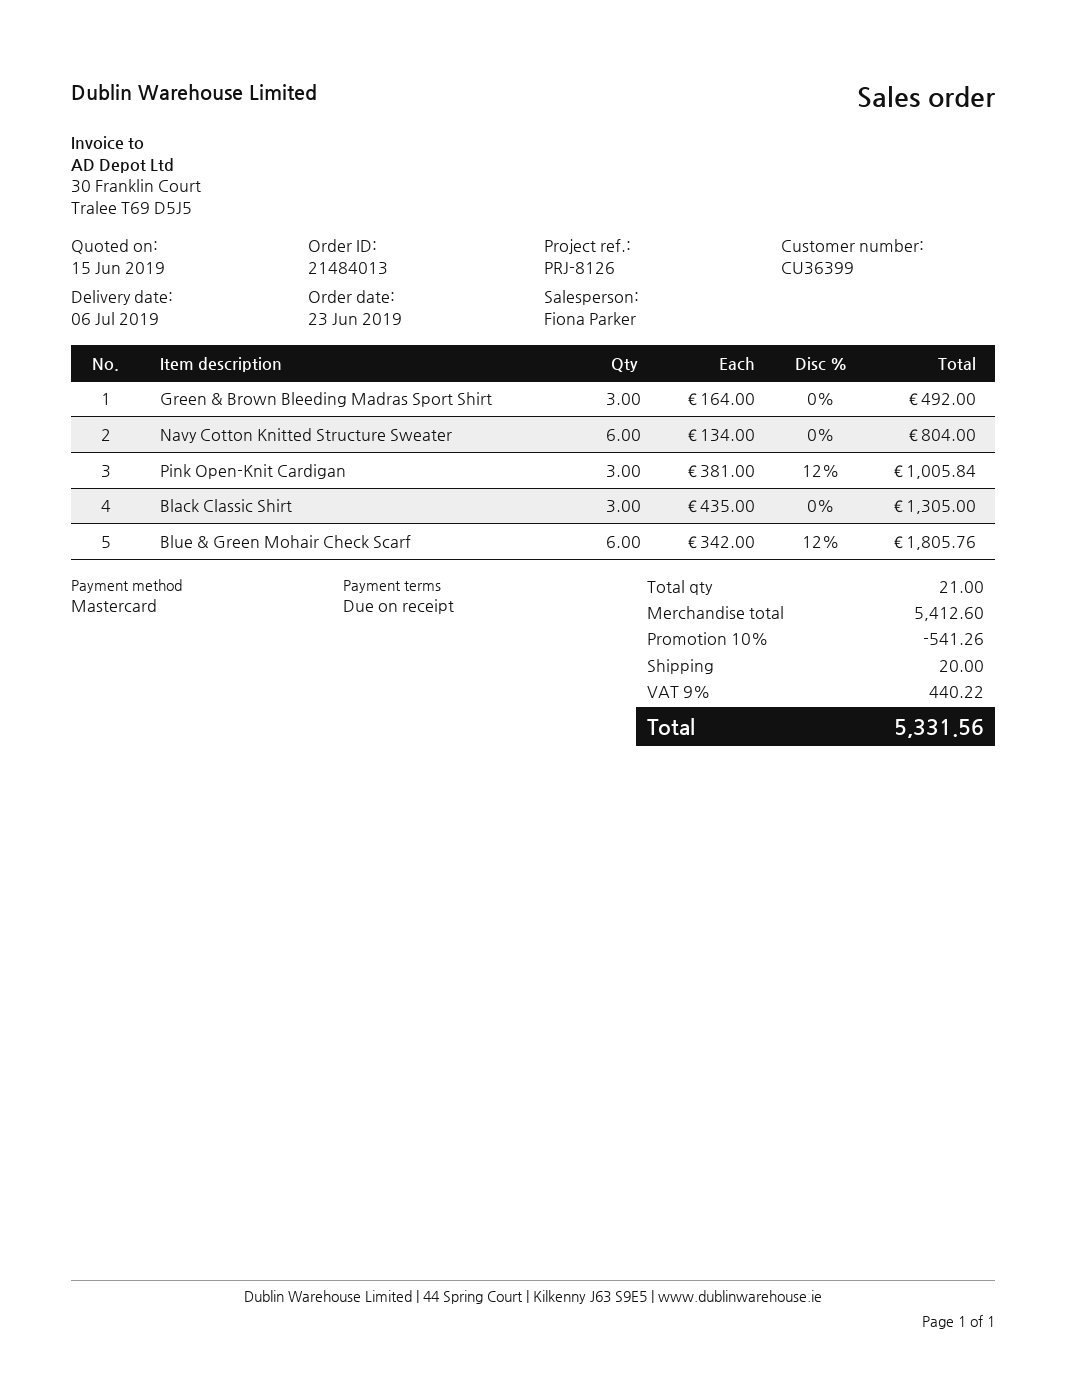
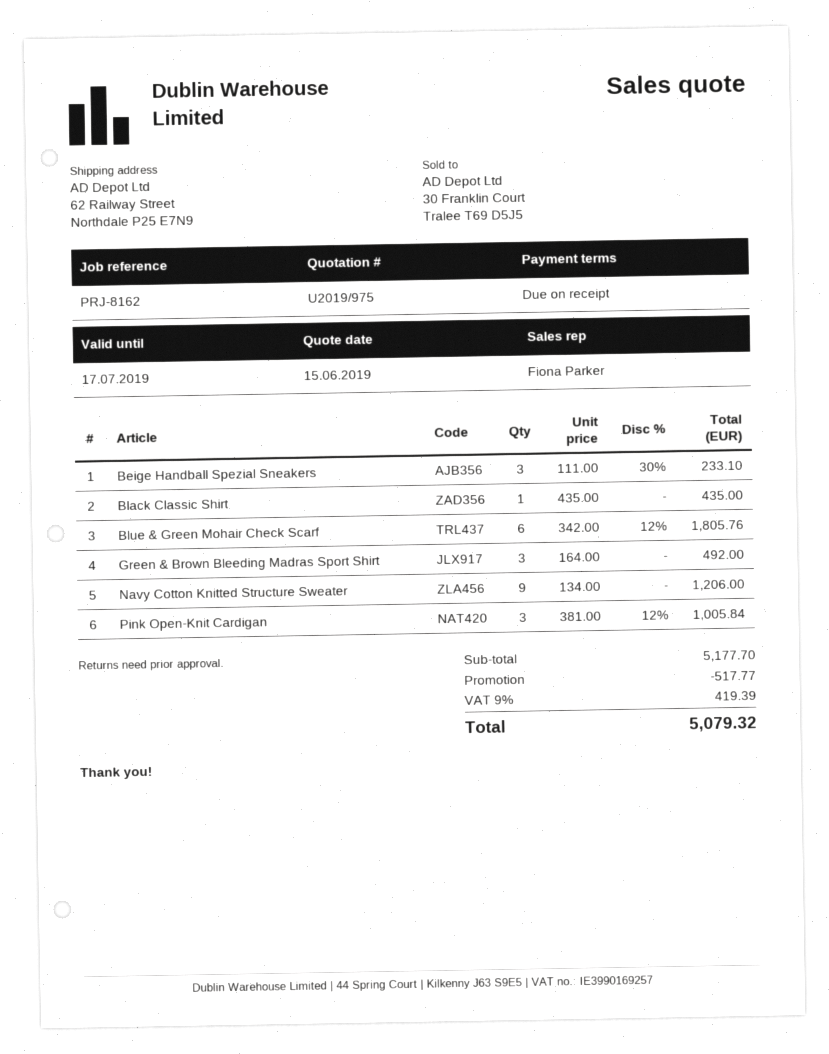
reference: PRJ-8126 -> PRJ-8162
Navy Cotton Knitted Structure Sweater: 6 x 134.00 = 804.00 -> 9 x 134.00 = 1206.00
Black Classic Shirt: 3 x 435.00 = 1305.00 -> 1 x 435.00 = 435.00
Beige Handball Spezial Sneakers: none -> 3 x 111.00 - 30% = 233.10
subtotal: 5412.60 -> 5177.70
discount: 541.26 -> 517.77
shipping: 20.00 -> none
tax: 9% = 440.22 -> 9% = 419.39
total: 5331.56 -> 5079.32

